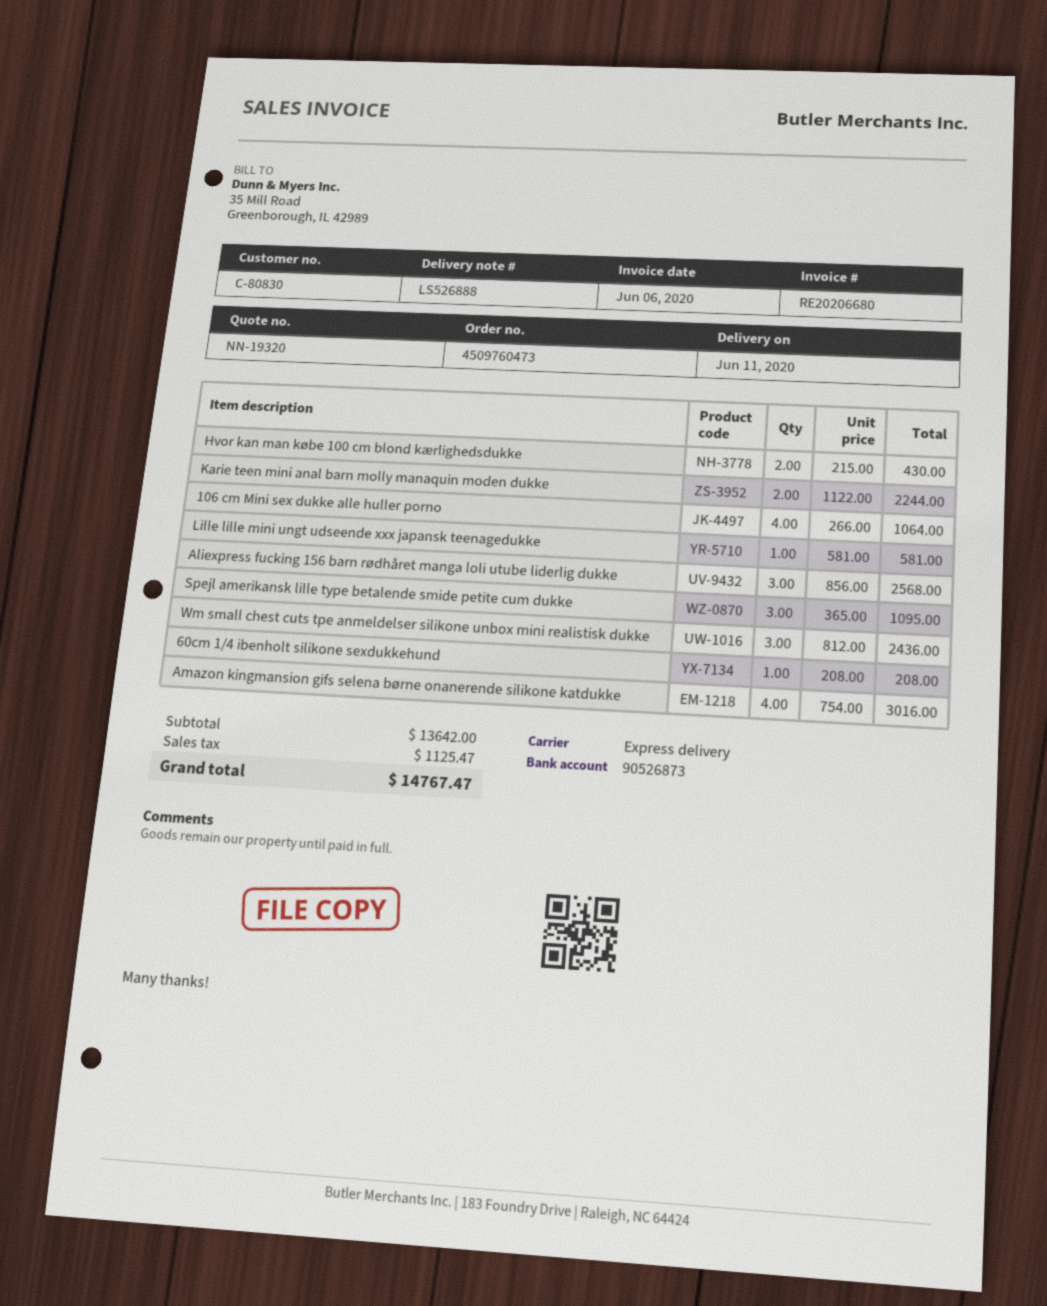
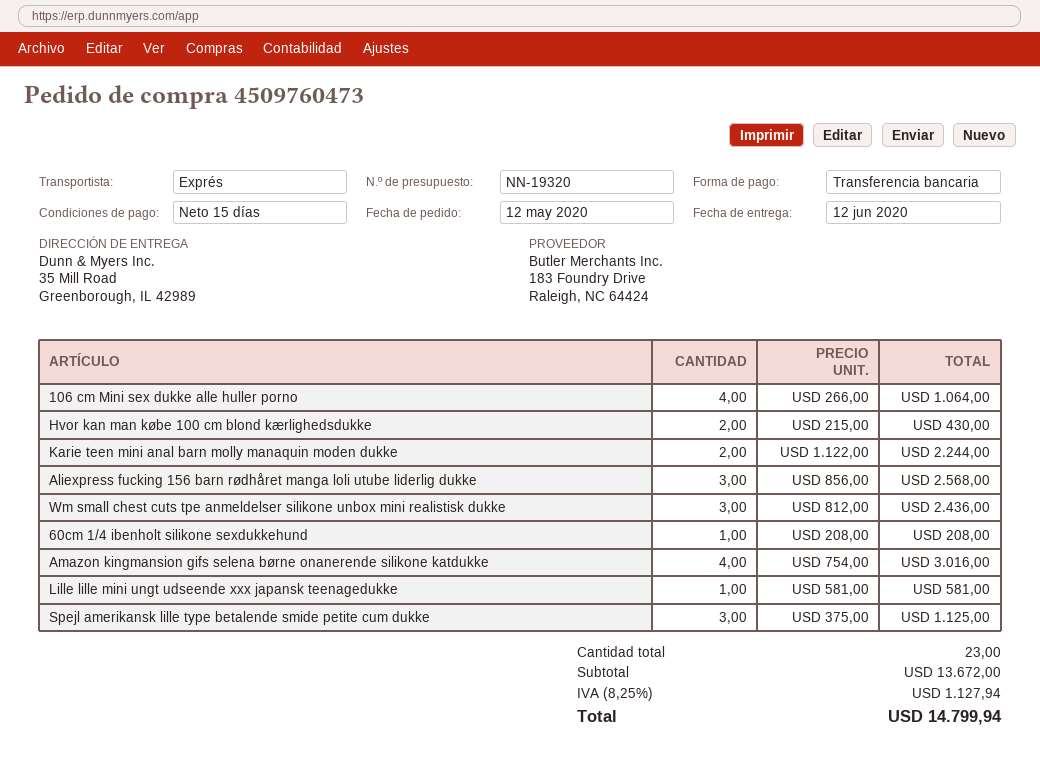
delivery date: 2020-06-11 -> 2020-06-12
Spejl amerikansk lille type betalende smide petite cum dukke: 3 x 365.00 = 1095.00 -> 3 x 375.00 = 1125.00
subtotal: 13642.00 -> 13672.00
tax: 1125.47 -> 1127.94
total: 14767.47 -> 14799.94

